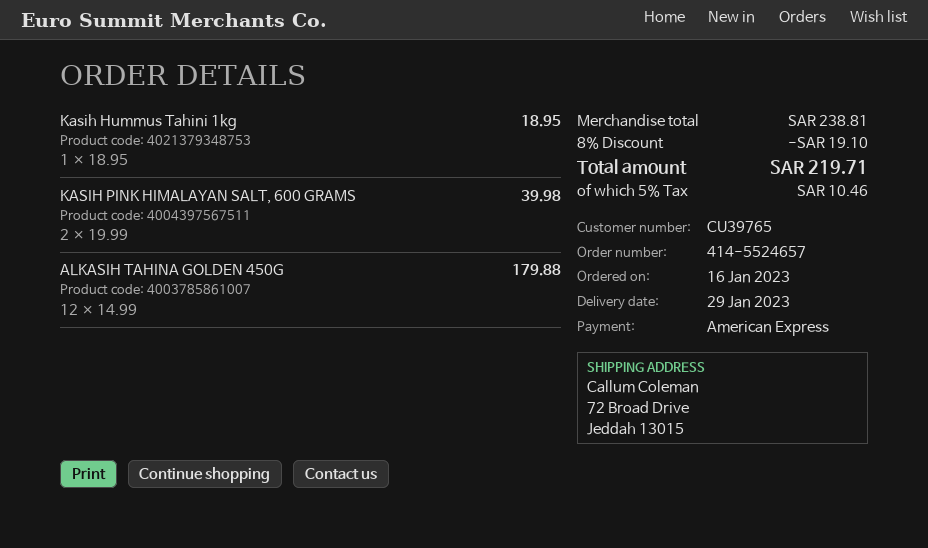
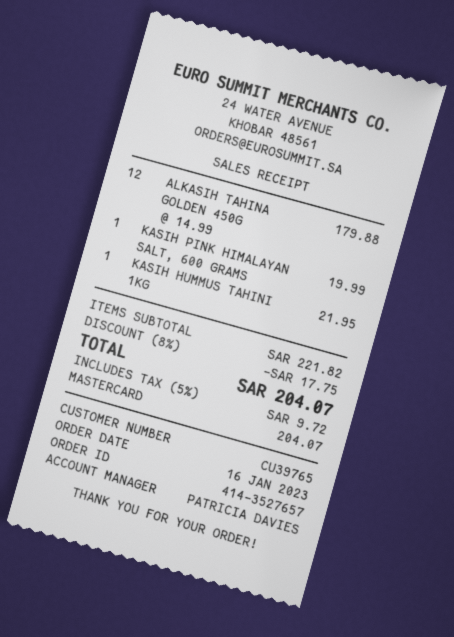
order number: 414-5524657 -> 414-3527657
payment method: American Express -> Mastercard
Kasih Hummus Tahini 1kg: 1 x 18.95 = 18.95 -> 1 x 21.95 = 21.95
KASIH PINK HIMALAYAN SALT, 600 GRAMS: 2 x 19.99 = 39.98 -> 1 x 19.99 = 19.99
subtotal: 238.81 -> 221.82
discount: 8% = 19.10 -> 8% = 17.75
tax: 5% = 10.46 -> 5% = 9.72
total: 219.71 -> 204.07

